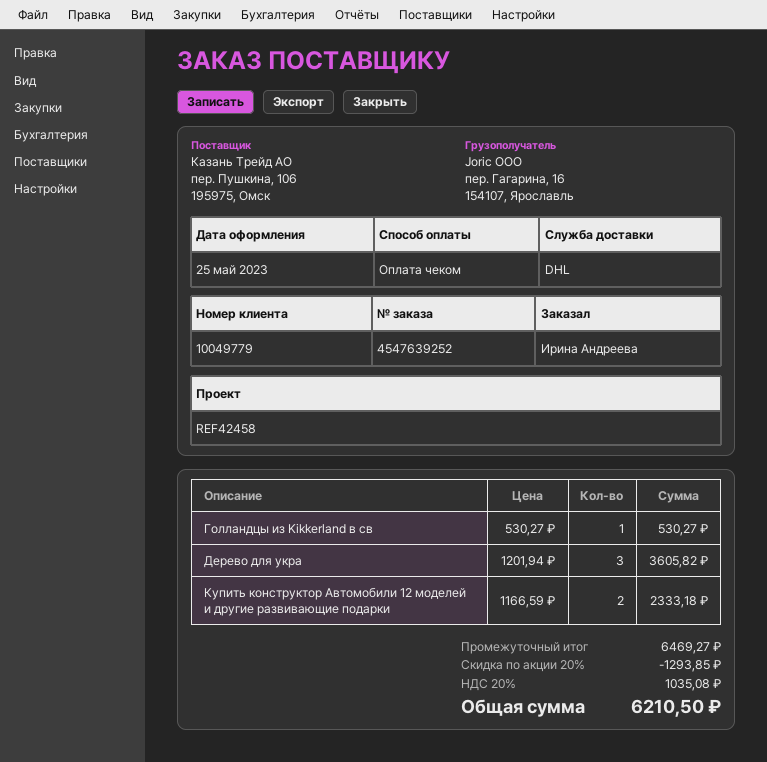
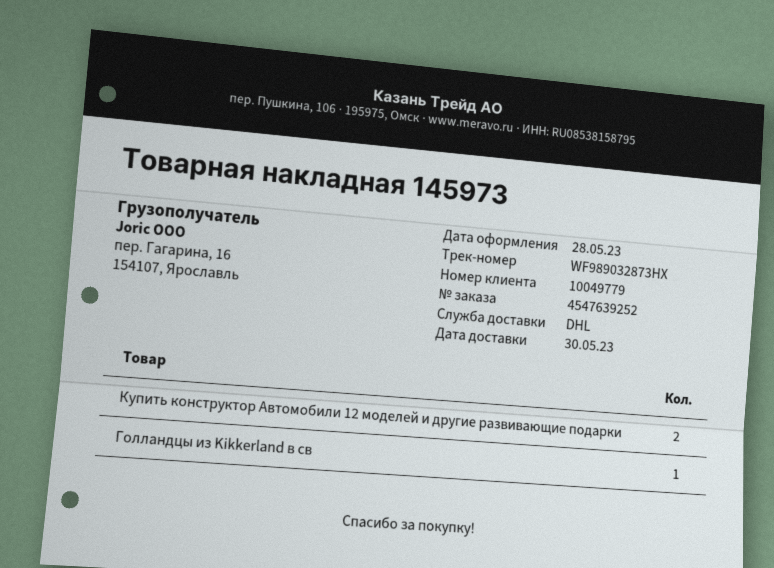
order date: 2023-05-25 -> 2023-05-28
Дерево для укра: 3 -> none

